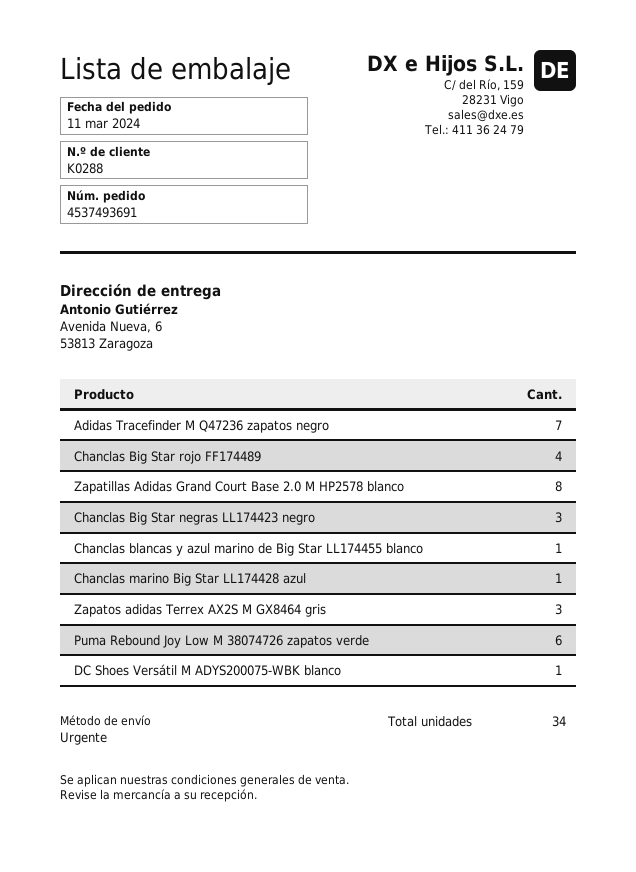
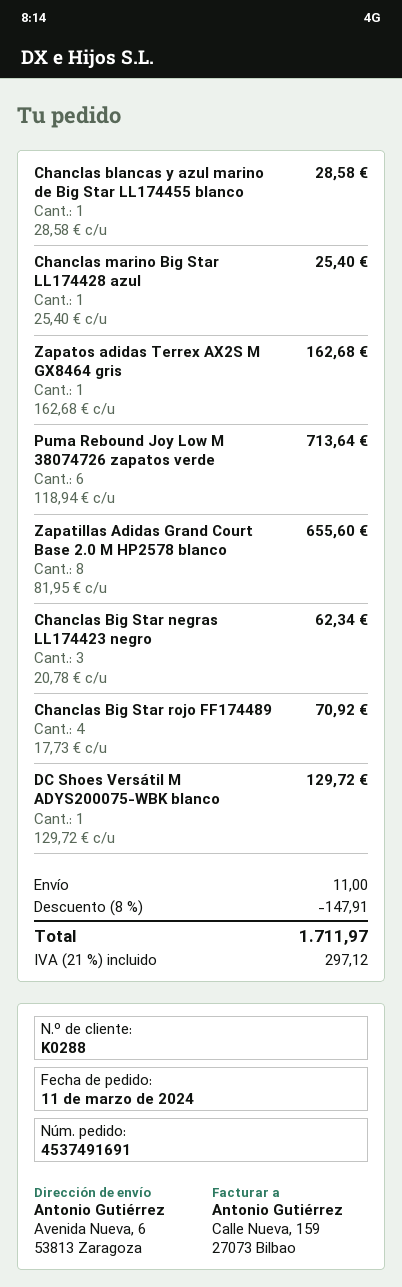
order number: 4537493691 -> 4537491691
Adidas Tracefinder M Q47236 zapatos negro: 7 -> none
Zapatos adidas Terrex AX2S M GX8464 gris: 3 -> 1

